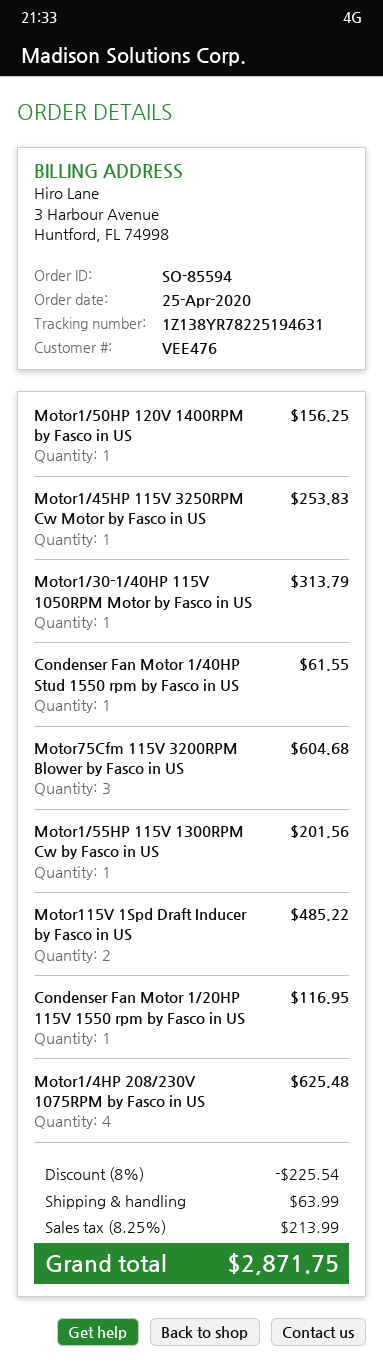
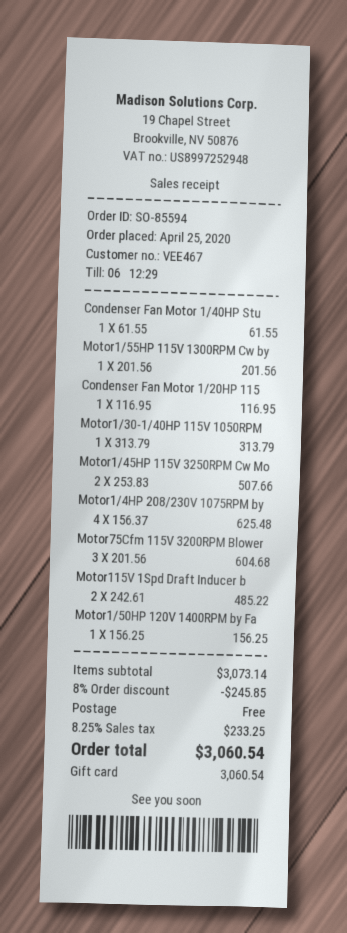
customer number: VEE476 -> VEE467
Motor1/45HP 115V 3250RPM Cw Motor by Fasco in US: 1 for 253.83 -> 2 for 507.66
discount: 8% = 225.54 -> 8% = 245.85
shipping: 63.99 -> 0.00
tax: 8.25% = 213.99 -> 8.25% = 233.25
total: 2871.75 -> 3060.54

